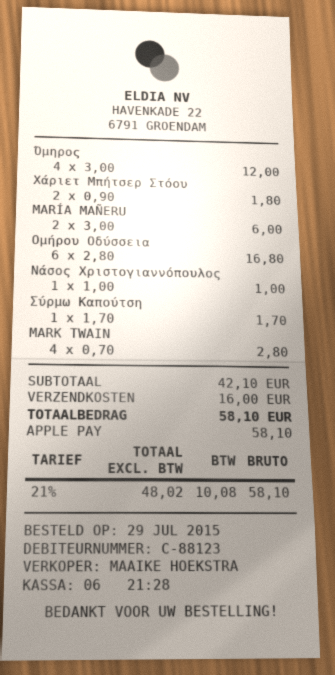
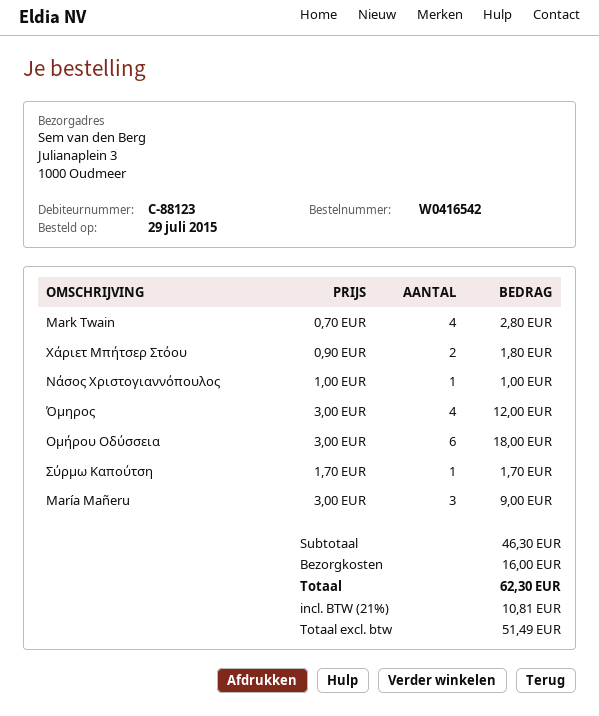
MARÍA MAÑERU: 2 x 3.00 = 6.00 -> 3 x 3.00 = 9.00
Ομήρου Οδύσσεια: 6 x 2.80 = 16.80 -> 6 x 3.00 = 18.00
subtotal: 42.10 -> 46.30
net: 48.02 -> 51.49
tax: 21% = 10.08 -> 21% = 10.81
total: 58.10 -> 62.30

